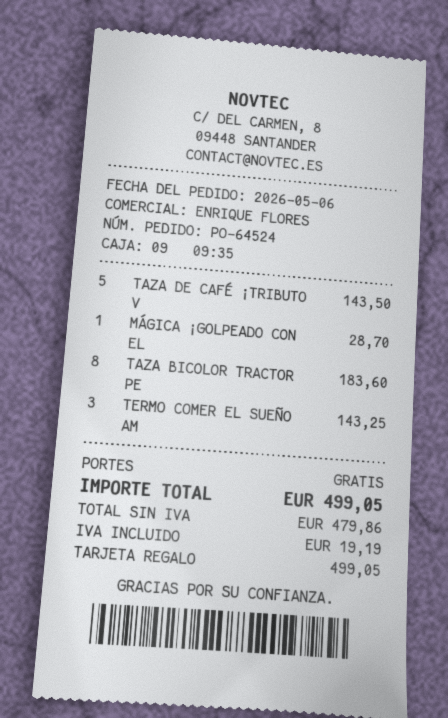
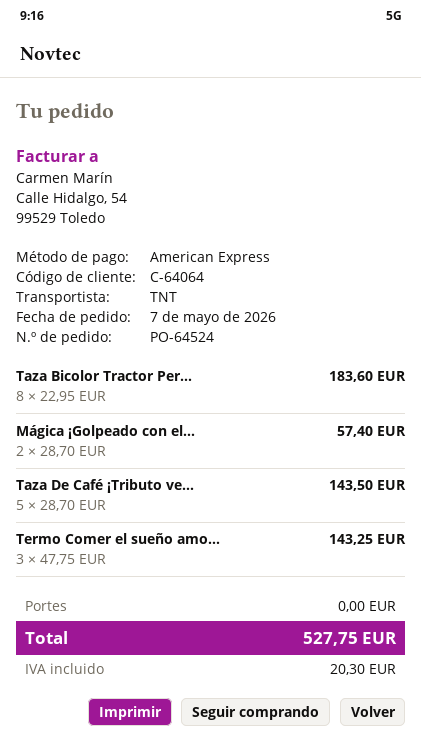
order date: 2026-05-06 -> 2026-05-07
payment method: gift card -> American Express
MÁGICA ¡GOLPEADO CON EL: 1 for 28.70 -> 2 for 57.40
tax: 19.19 -> 20.30
total: 499.05 -> 527.75

